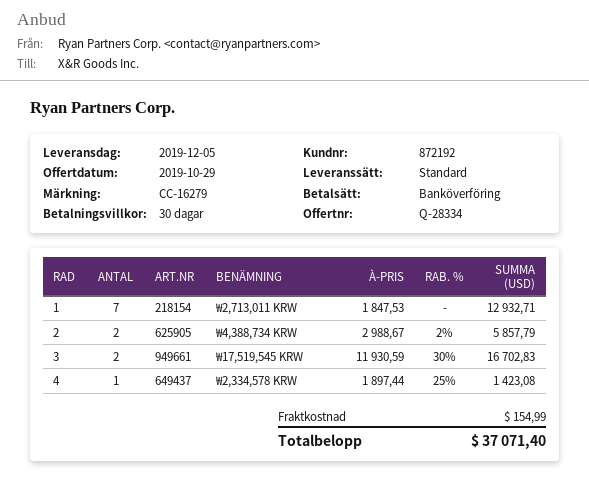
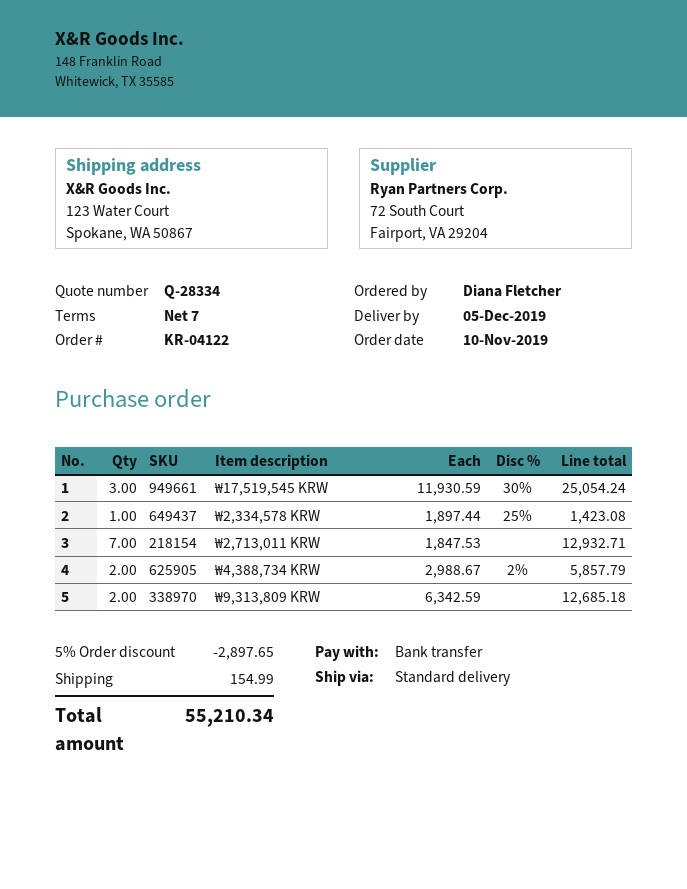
payment terms: 30 days -> 7 days
₩17,519,545 KRW: 2 x 11930.59 - 30% = 16702.83 -> 3 x 11930.59 - 30% = 25054.24
₩9,313,809 KRW: none -> 2 x 6342.59 = 12685.18
discount: none -> 5% = 2897.65
total: 37071.40 -> 55210.34

